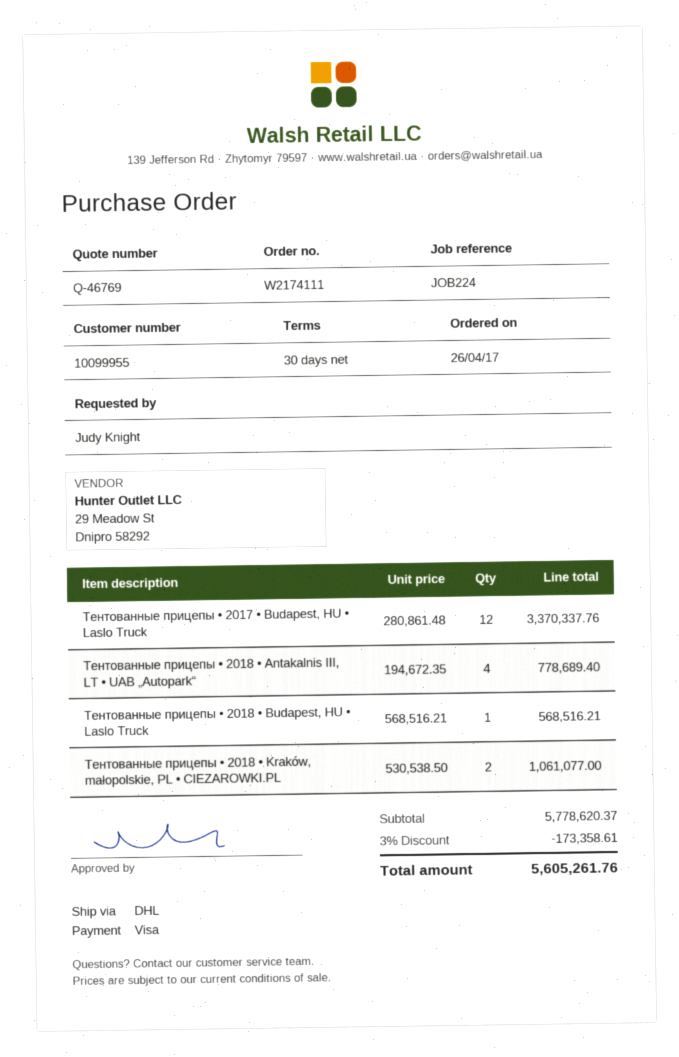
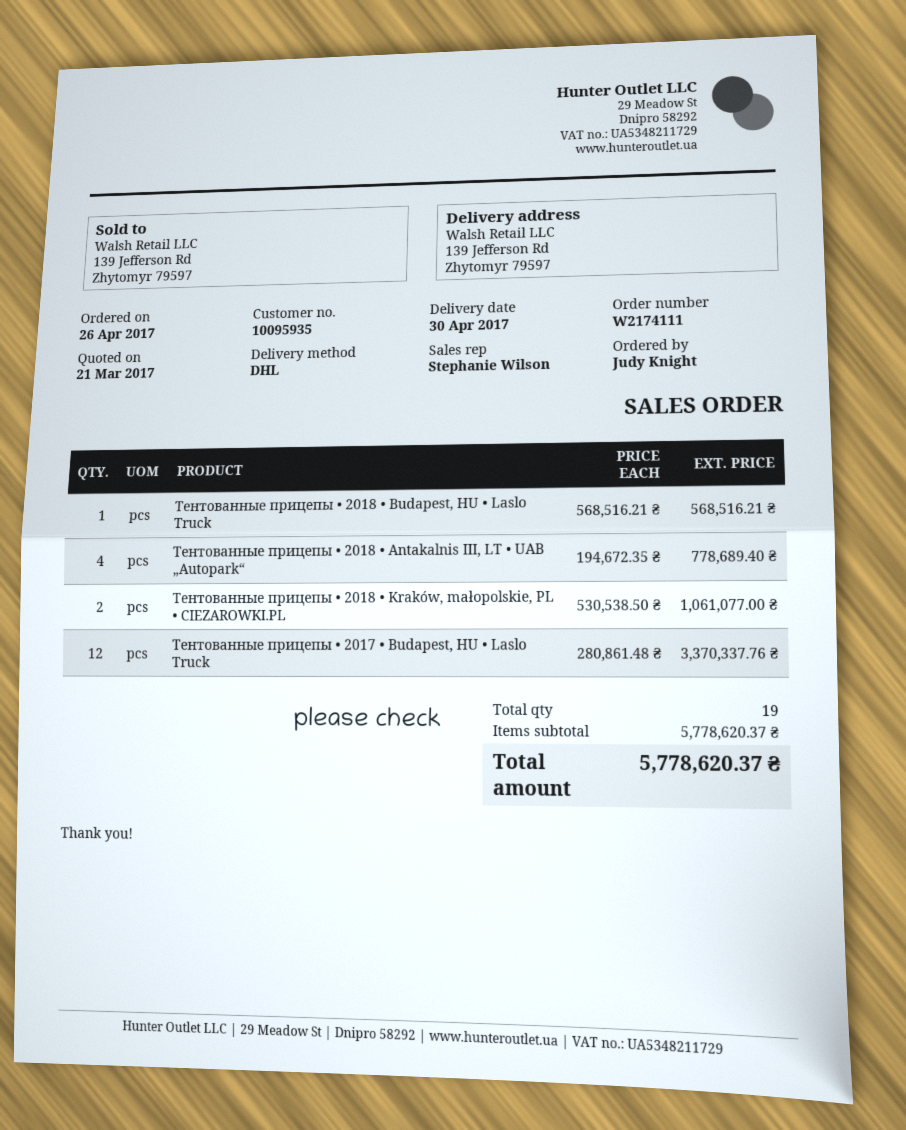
customer number: 10099955 -> 10095935
discount: 3% = 173358.61 -> none
total: 5605261.76 -> 5778620.37

